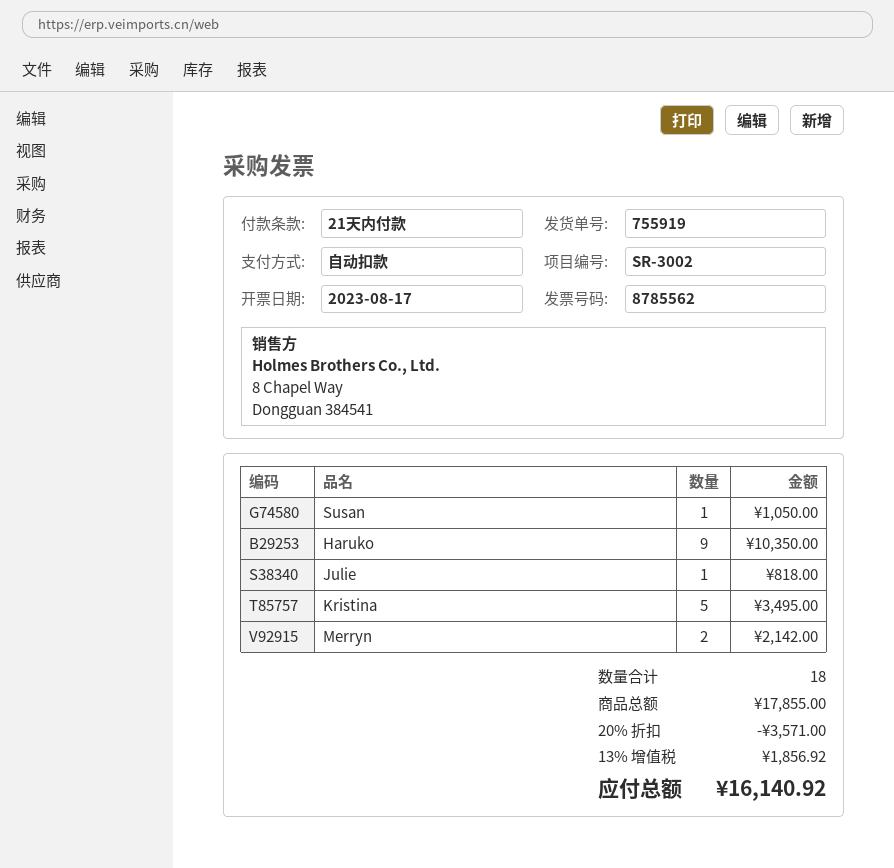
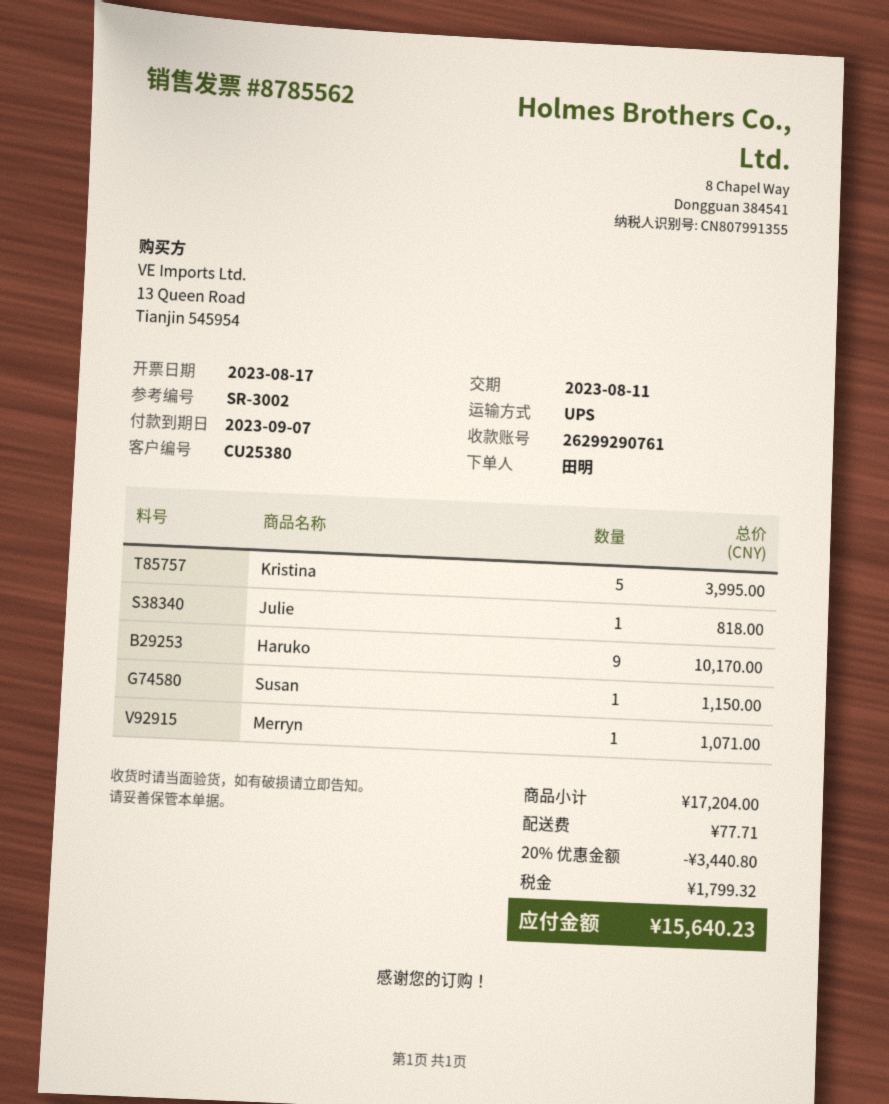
Susan: 1 for 1050.00 -> 1 for 1150.00
Haruko: 9 for 10350.00 -> 9 for 10170.00
Kristina: 5 for 3495.00 -> 5 for 3995.00
Merryn: 2 for 2142.00 -> 1 for 1071.00
subtotal: 17855.00 -> 17204.00
discount: 20% = 3571.00 -> 20% = 3440.80
shipping: none -> 77.71
tax: 1856.92 -> 1799.32
total: 16140.92 -> 15640.23

